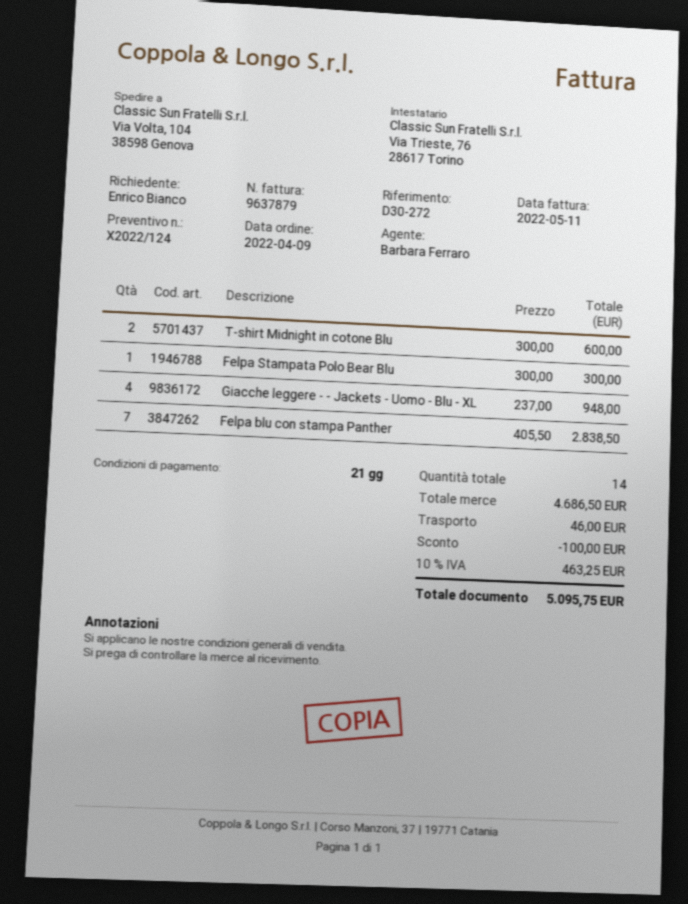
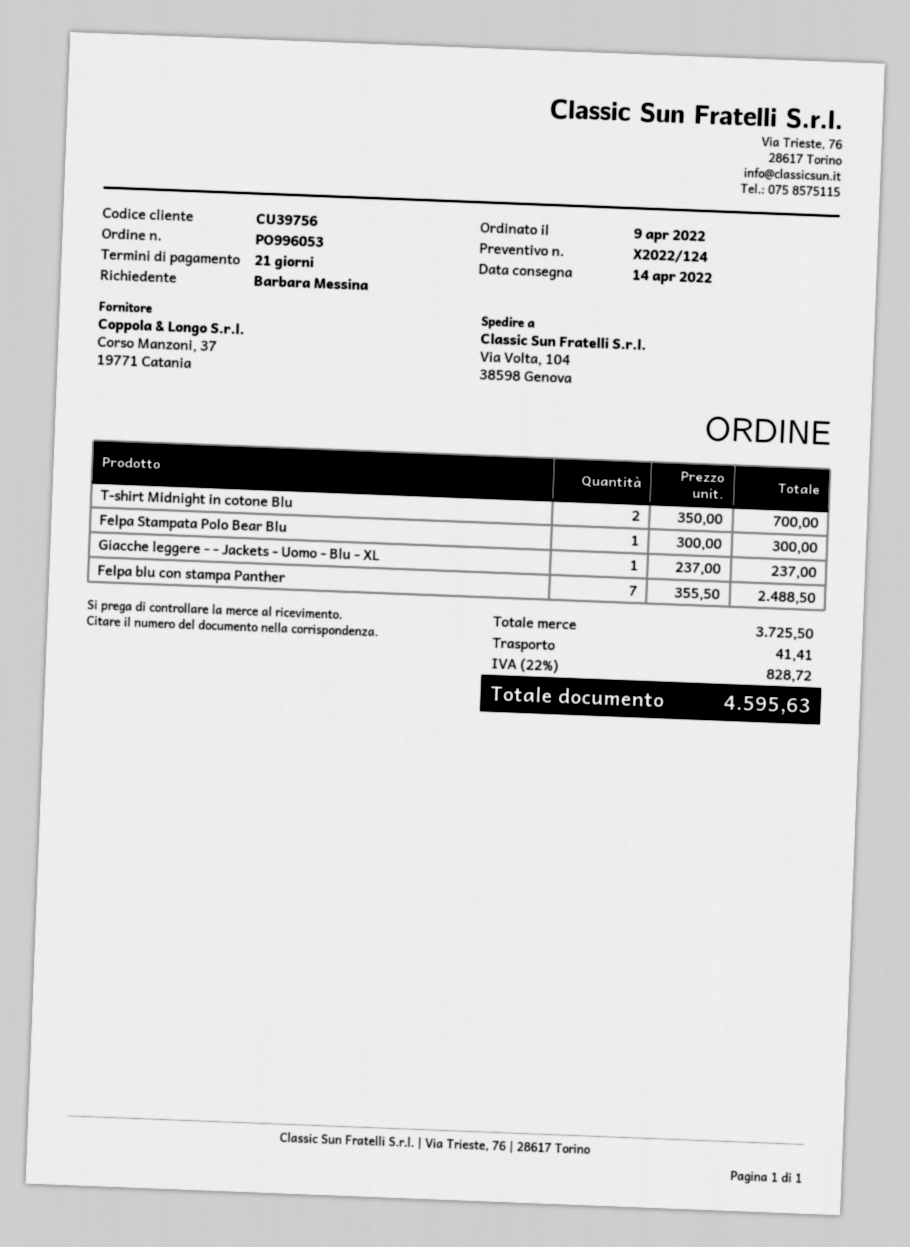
ordered by: Enrico Bianco -> Barbara Messina
T-shirt Midnight in cotone Blu: 2 x 300.00 = 600.00 -> 2 x 350.00 = 700.00
Giacche leggere - - Jackets - Uomo - Blu - XL: 4 x 237.00 = 948.00 -> 1 x 237.00 = 237.00
Felpa blu con stampa Panther: 7 x 405.50 = 2838.50 -> 7 x 355.50 = 2488.50
subtotal: 4686.50 -> 3725.50
discount: 100.00 -> none
shipping: 46.00 -> 41.41
tax: 10% = 463.25 -> 22% = 828.72
total: 5095.75 -> 4595.63

